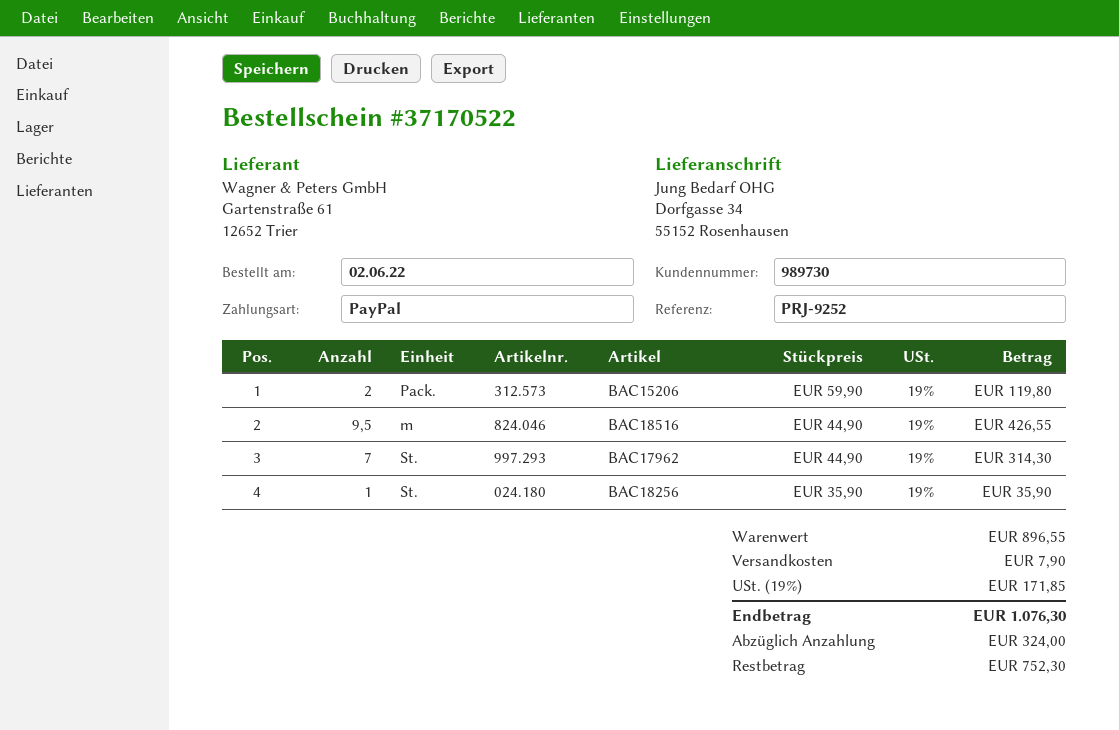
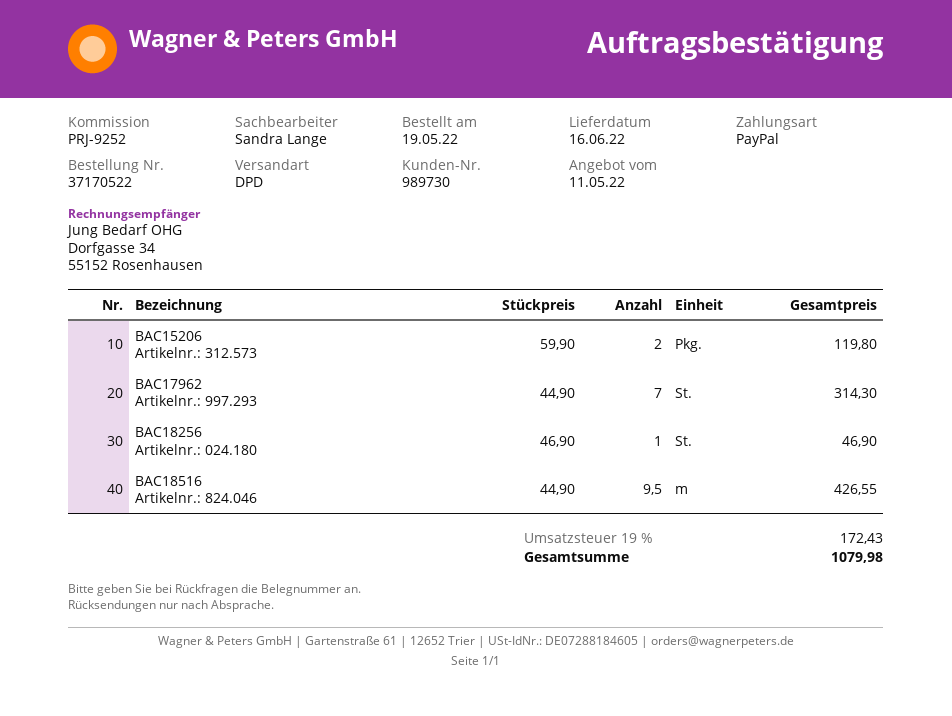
order date: 2022-06-02 -> 2022-05-19
BAC18256: 1 x 35.90 = 35.90 -> 1 x 46.90 = 46.90
shipping: 7.90 -> none
tax: 19% = 171.85 -> 19% = 172.43
total: 1076.30 -> 1079.98

